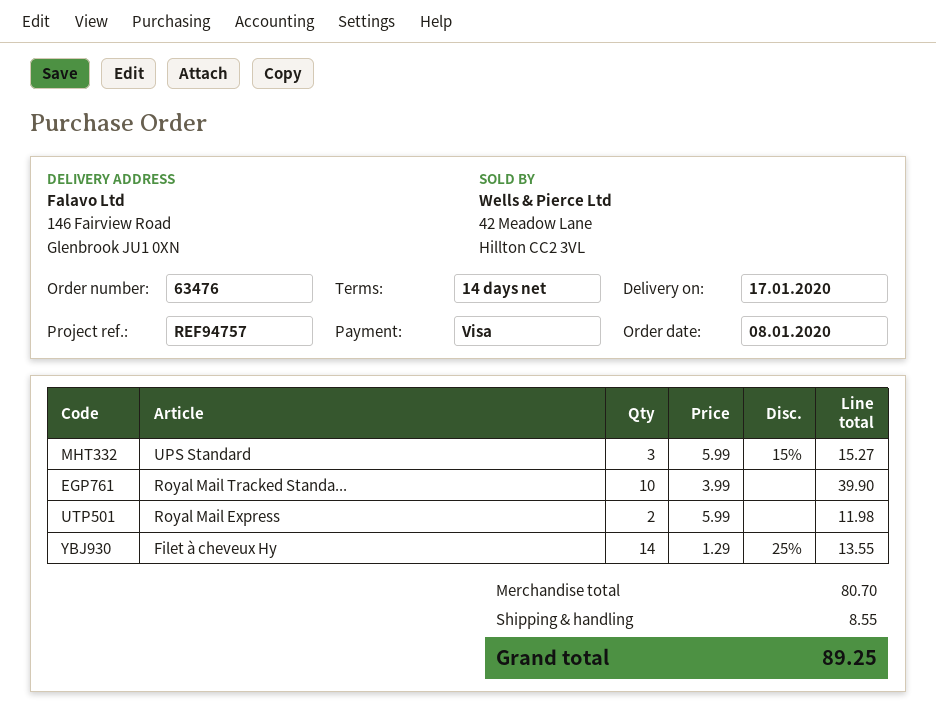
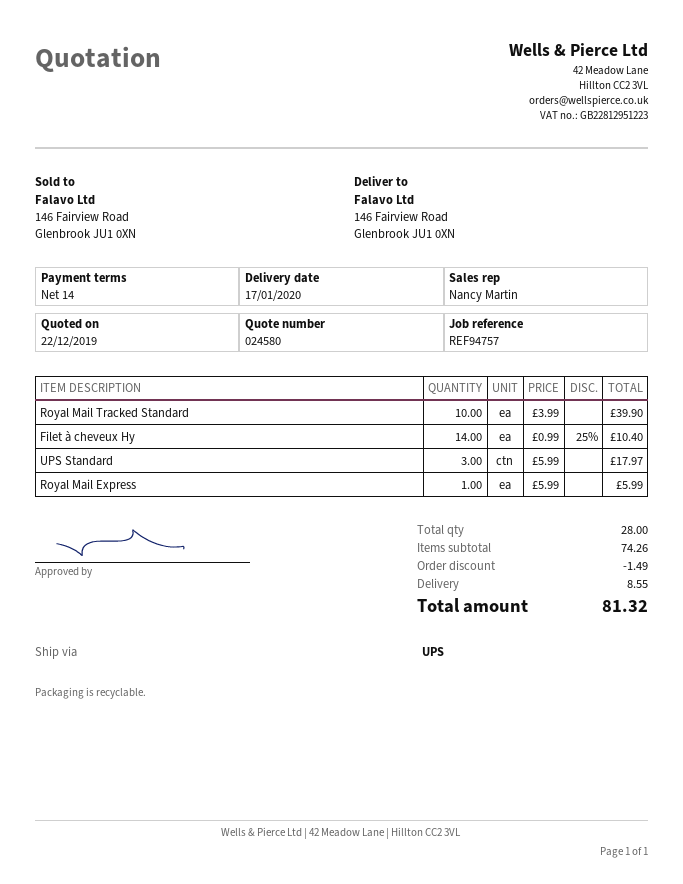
UPS Standard: 3 x 5.99 - 15% = 15.27 -> 3 x 5.99 = 17.97
Royal Mail Express: 2 x 5.99 = 11.98 -> 1 x 5.99 = 5.99
Filet à cheveux Hy: 14 x 1.29 - 25% = 13.55 -> 14 x 0.99 - 25% = 10.40
subtotal: 80.70 -> 74.26
discount: none -> 1.49
total: 89.25 -> 81.32

